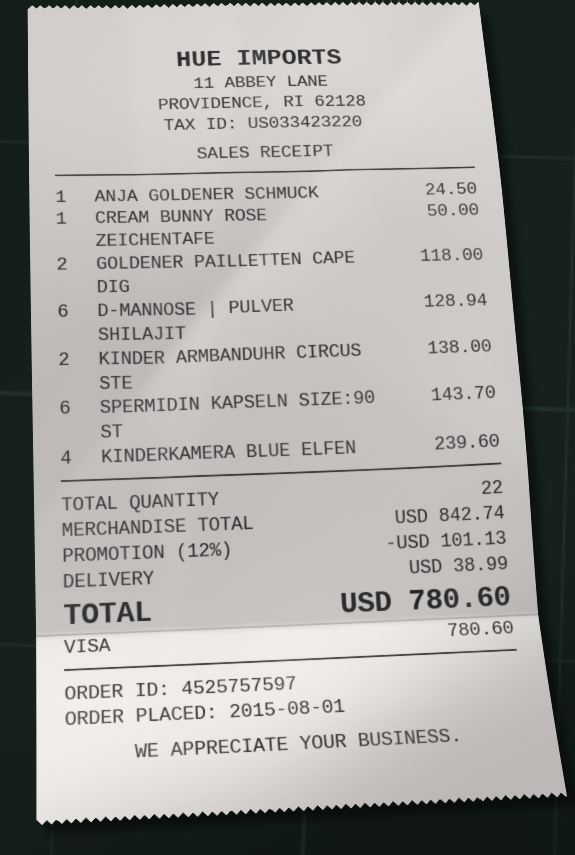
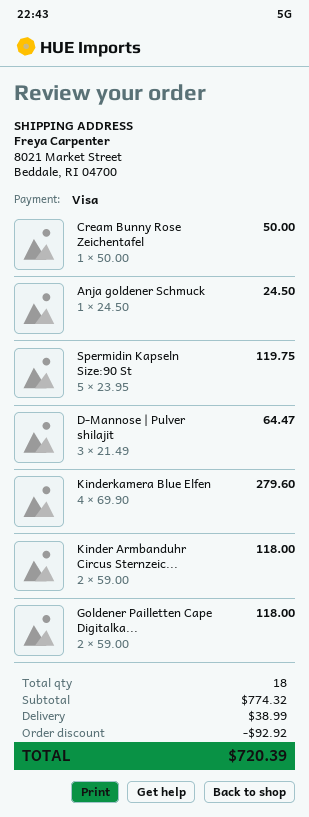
D-MANNOSE | PULVER SHILAJIT: 6 for 128.94 -> 3 for 64.47
KINDER ARMBANDUHR CIRCUS STE: 2 for 138.00 -> 2 for 118.00
SPERMIDIN KAPSELN SIZE:90 ST: 6 for 143.70 -> 5 for 119.75
KINDERKAMERA BLUE ELFEN: 4 for 239.60 -> 4 for 279.60
total quantity: 22 -> 18
subtotal: 842.74 -> 774.32
discount: 101.13 -> 92.92
total: 780.60 -> 720.39

